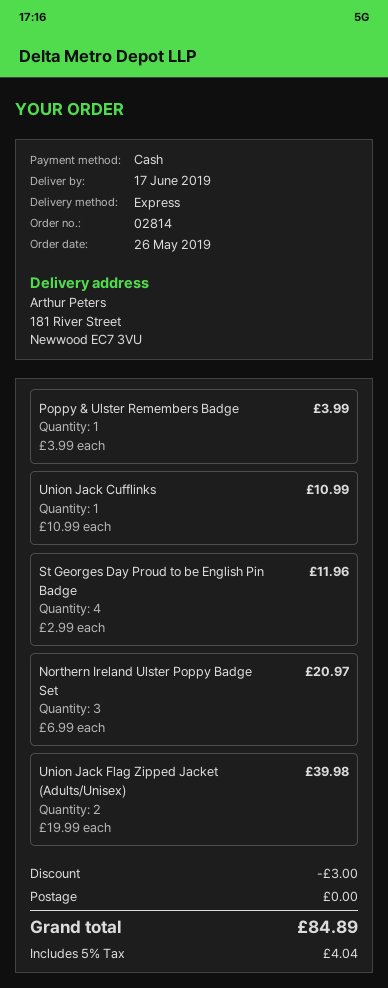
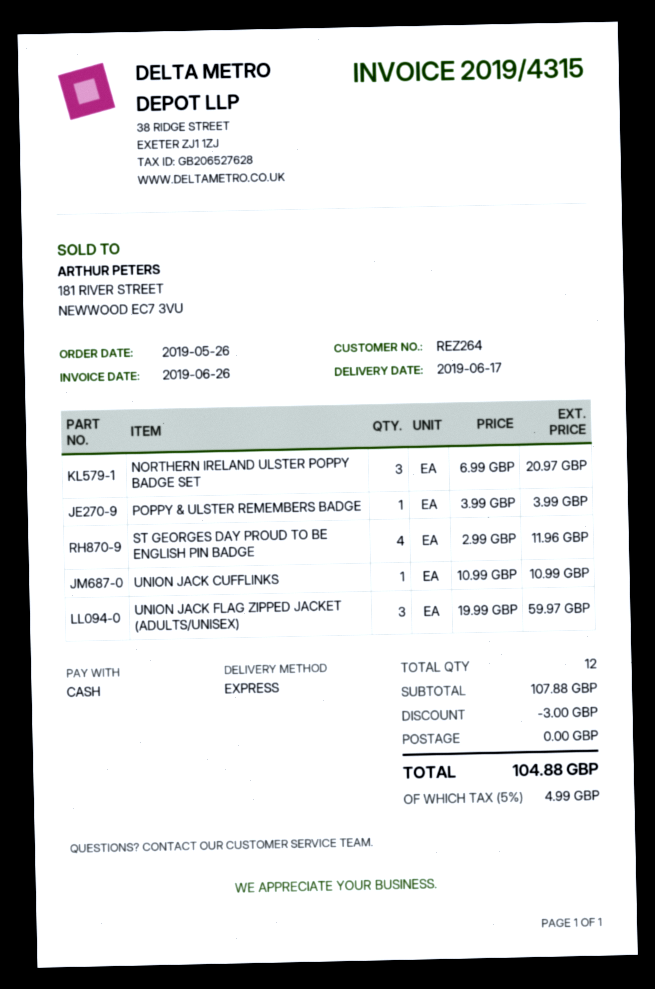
Union Jack Flag Zipped Jacket (Adults/Unisex): 2 x 19.99 = 39.98 -> 3 x 19.99 = 59.97
tax: 5% = 4.04 -> 5% = 4.99
total: 84.89 -> 104.88

